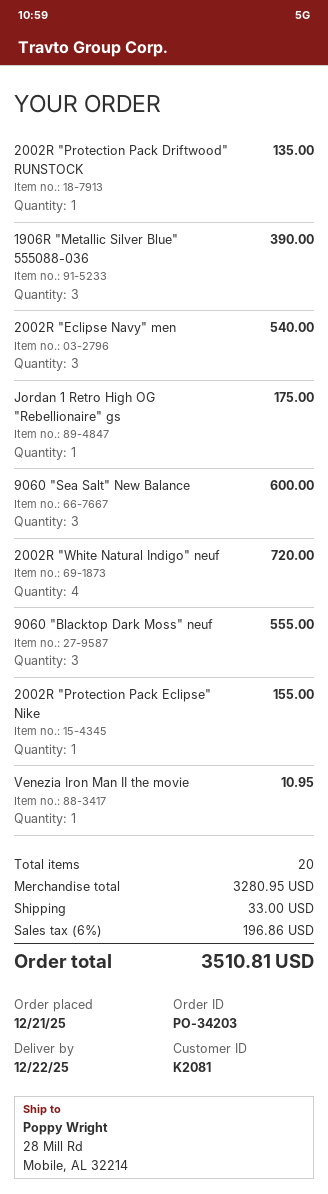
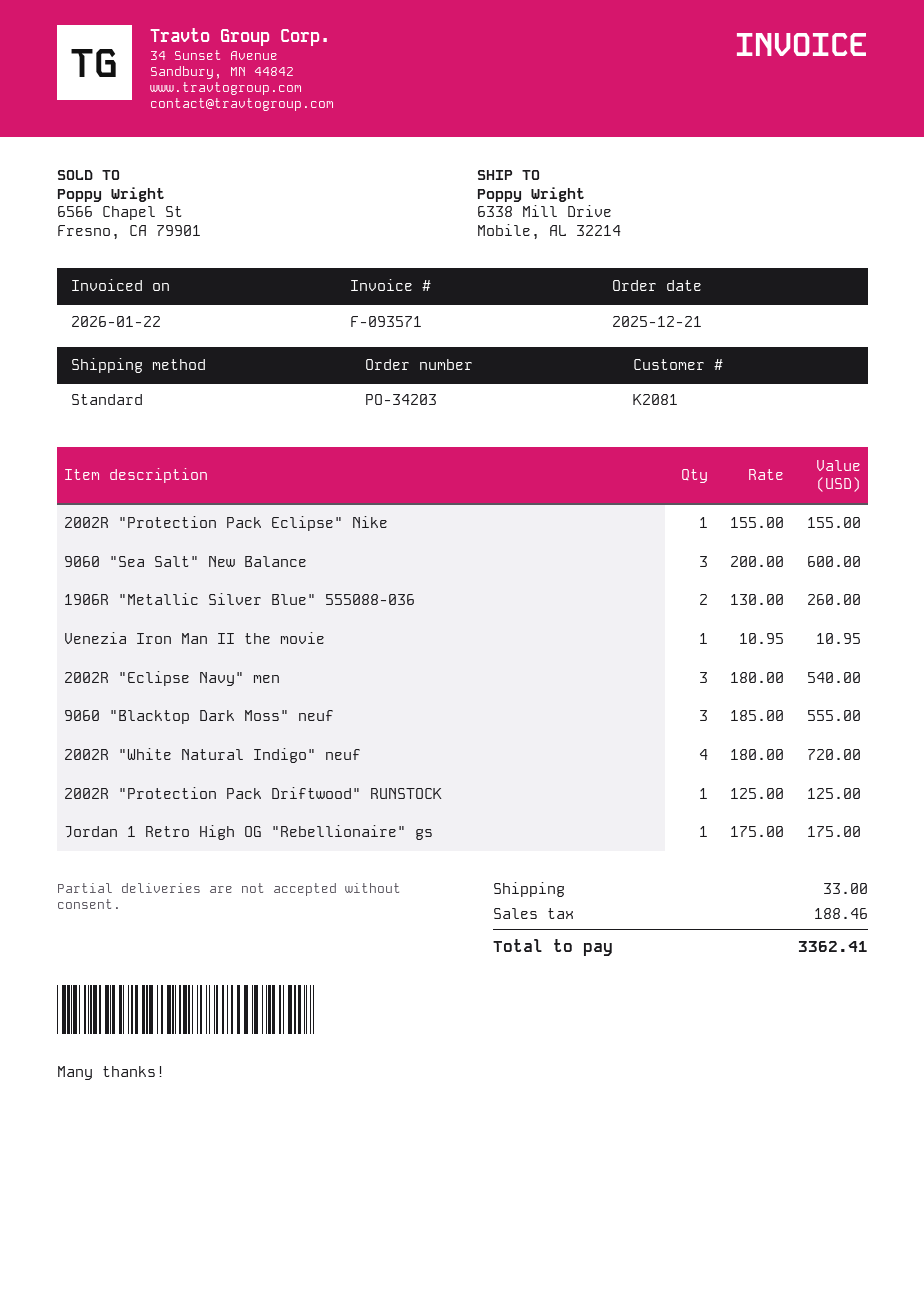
ship to: 28 Mill Rd, Mobile, AL 32214 -> 6338 Mill Drive, Mobile, AL 32214
2002R "Protection Pack Driftwood" RUNSTOCK: 1 for 135.00 -> 1 for 125.00
1906R "Metallic Silver Blue" 555088-036: 3 for 390.00 -> 2 for 260.00
tax: 196.86 -> 188.46
total: 3510.81 -> 3362.41

